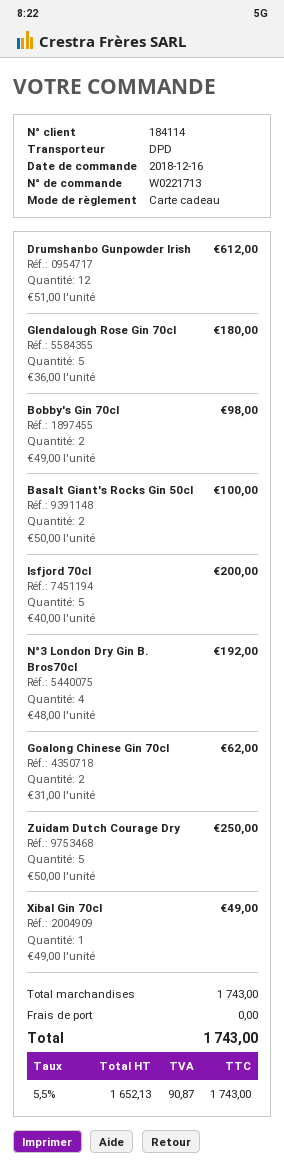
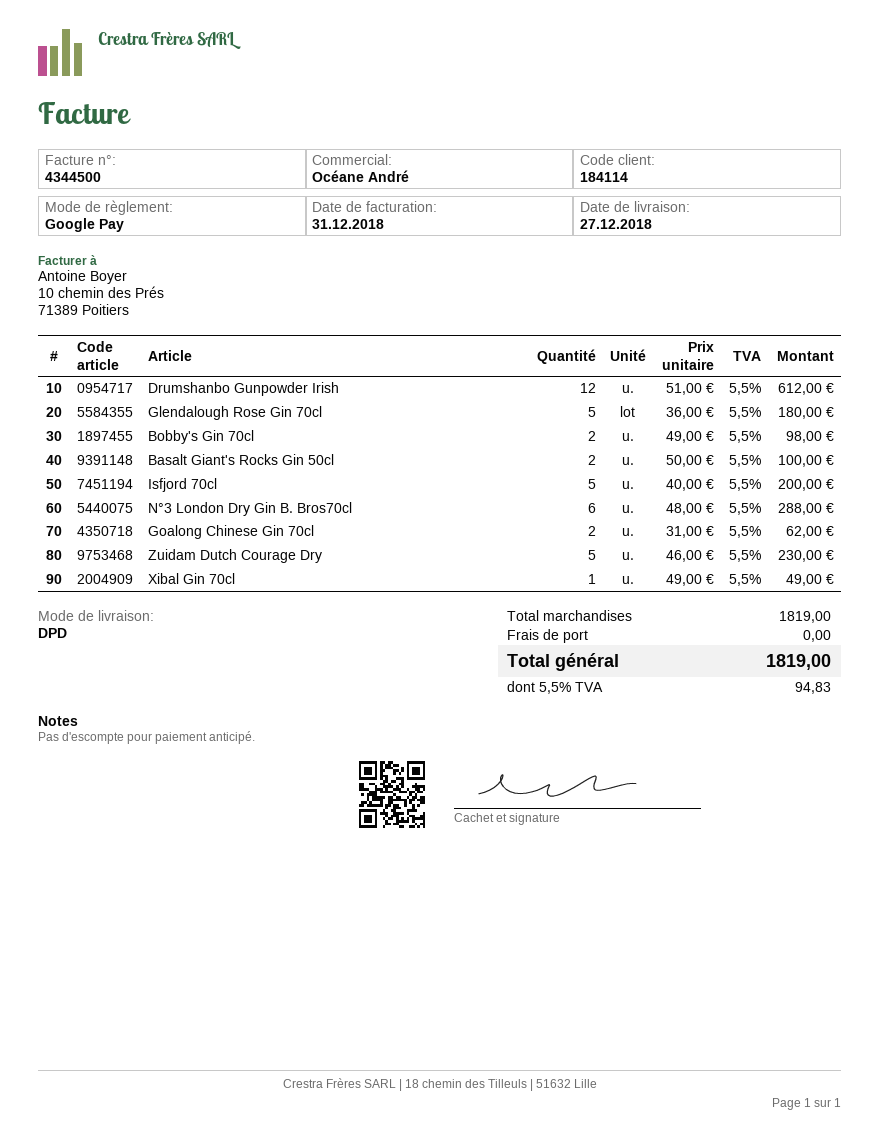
payment method: gift card -> Google Pay
N°3 London Dry Gin B. Bros70cl: 4 x 48.00 = 192.00 -> 6 x 48.00 = 288.00
Zuidam Dutch Courage Dry: 5 x 50.00 = 250.00 -> 5 x 46.00 = 230.00
subtotal: 1743.00 -> 1819.00
tax: 5.5% = 90.87 -> 5.5% = 94.83
total: 1743.00 -> 1819.00

